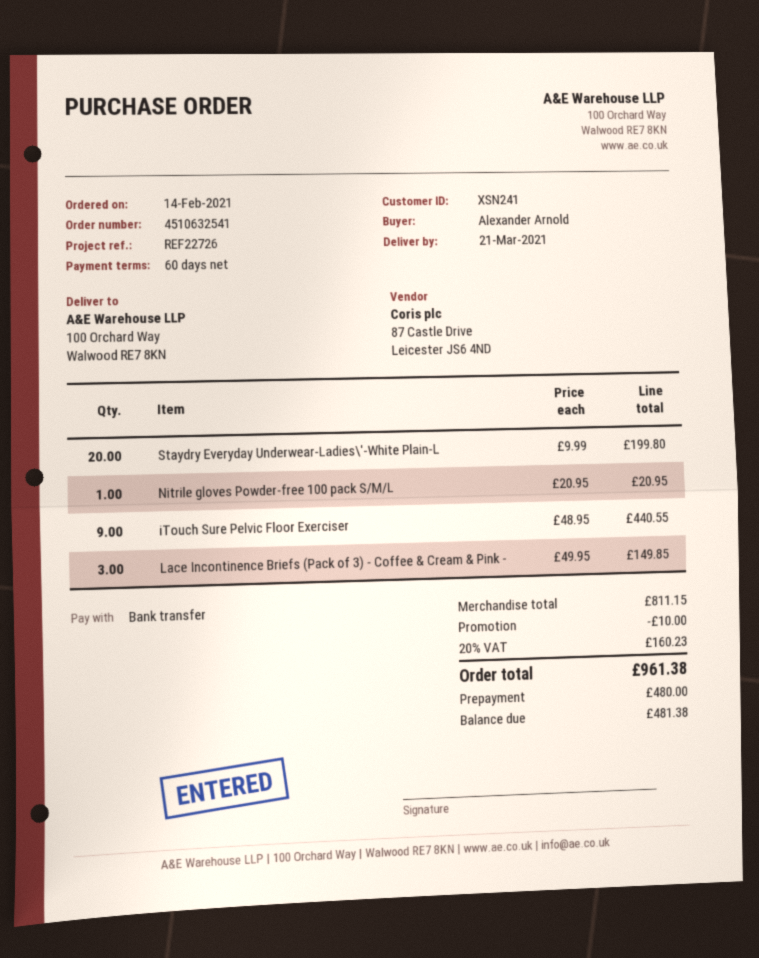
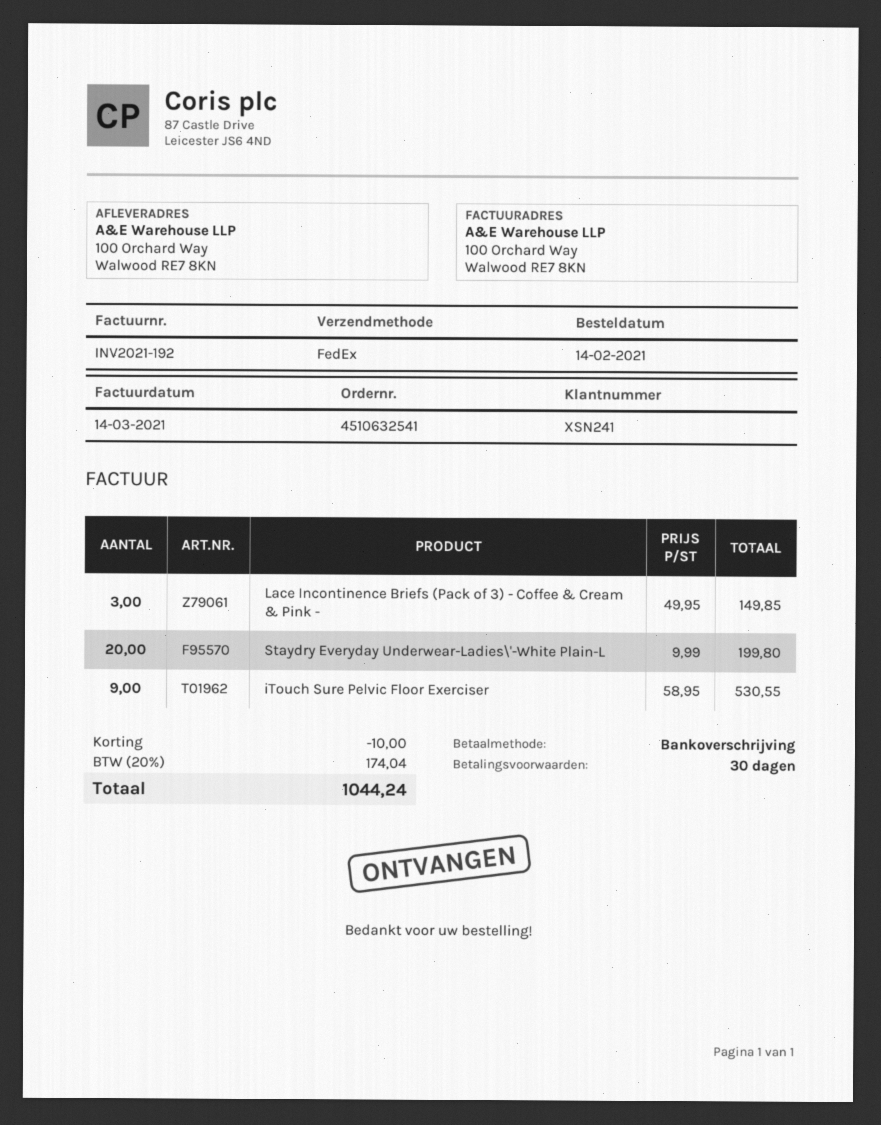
payment terms: 60 days -> 30 days
Nitrile gloves Powder-free 100 pack S/M/L: 1 x 20.95 = 20.95 -> none
iTouch Sure Pelvic Floor Exerciser: 9 x 48.95 = 440.55 -> 9 x 58.95 = 530.55
tax: 20% = 160.23 -> 20% = 174.04
total: 961.38 -> 1044.24

